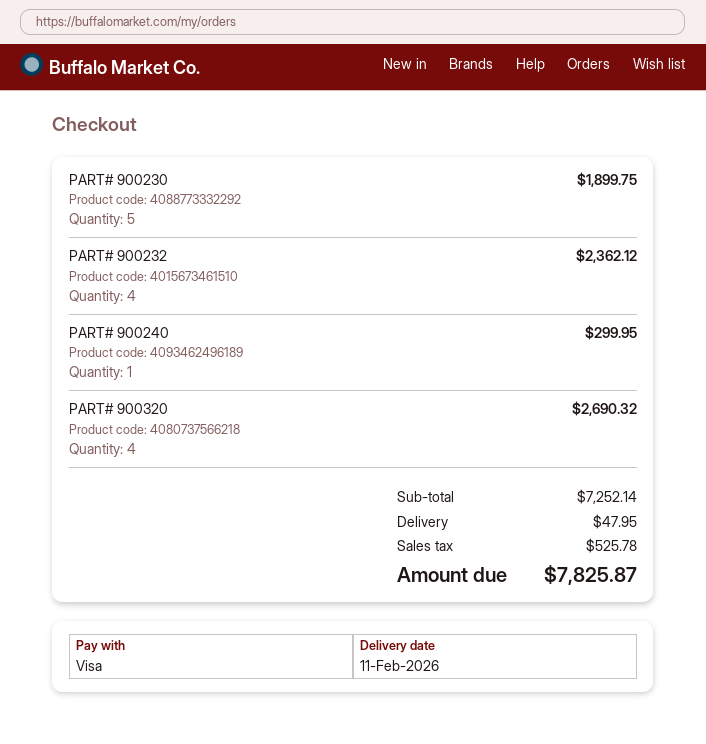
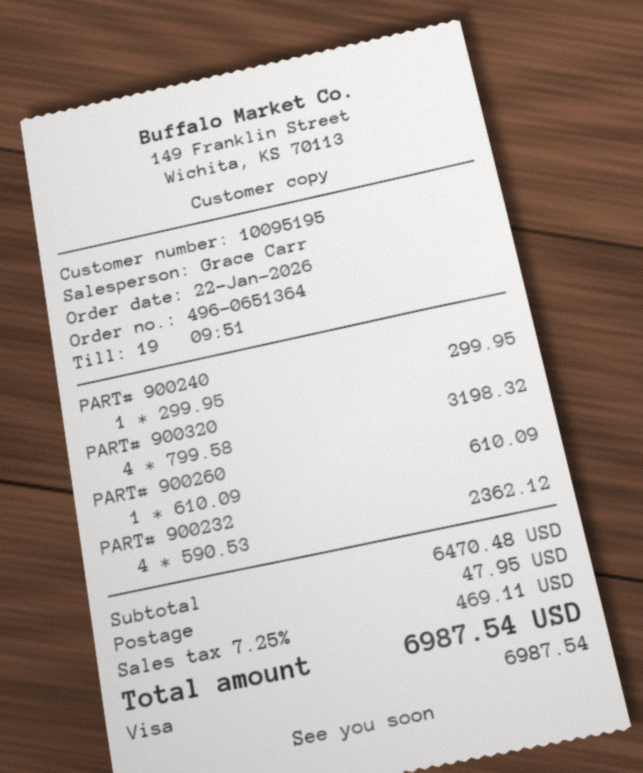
PART# 900230: 5 for 1899.75 -> none
PART# 900320: 4 for 2690.32 -> 4 for 3198.32
PART# 900260: none -> 1 for 610.09
subtotal: 7252.14 -> 6470.48
tax: 525.78 -> 469.11
total: 7825.87 -> 6987.54

